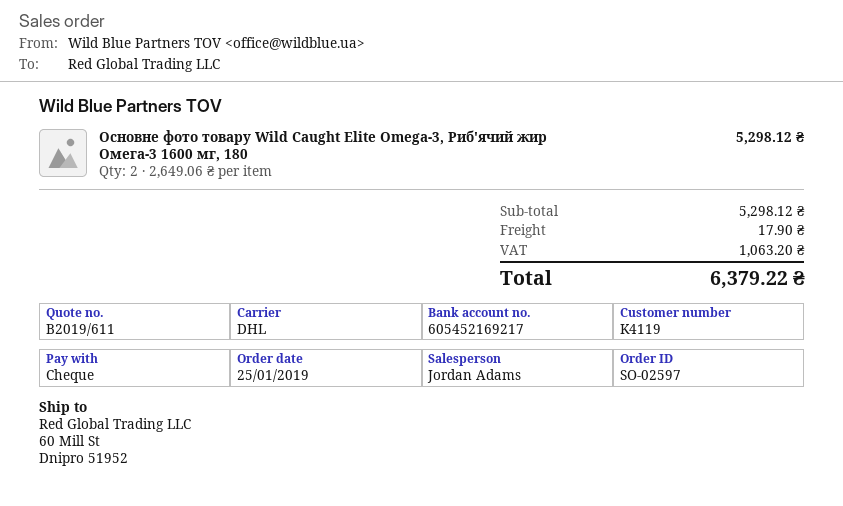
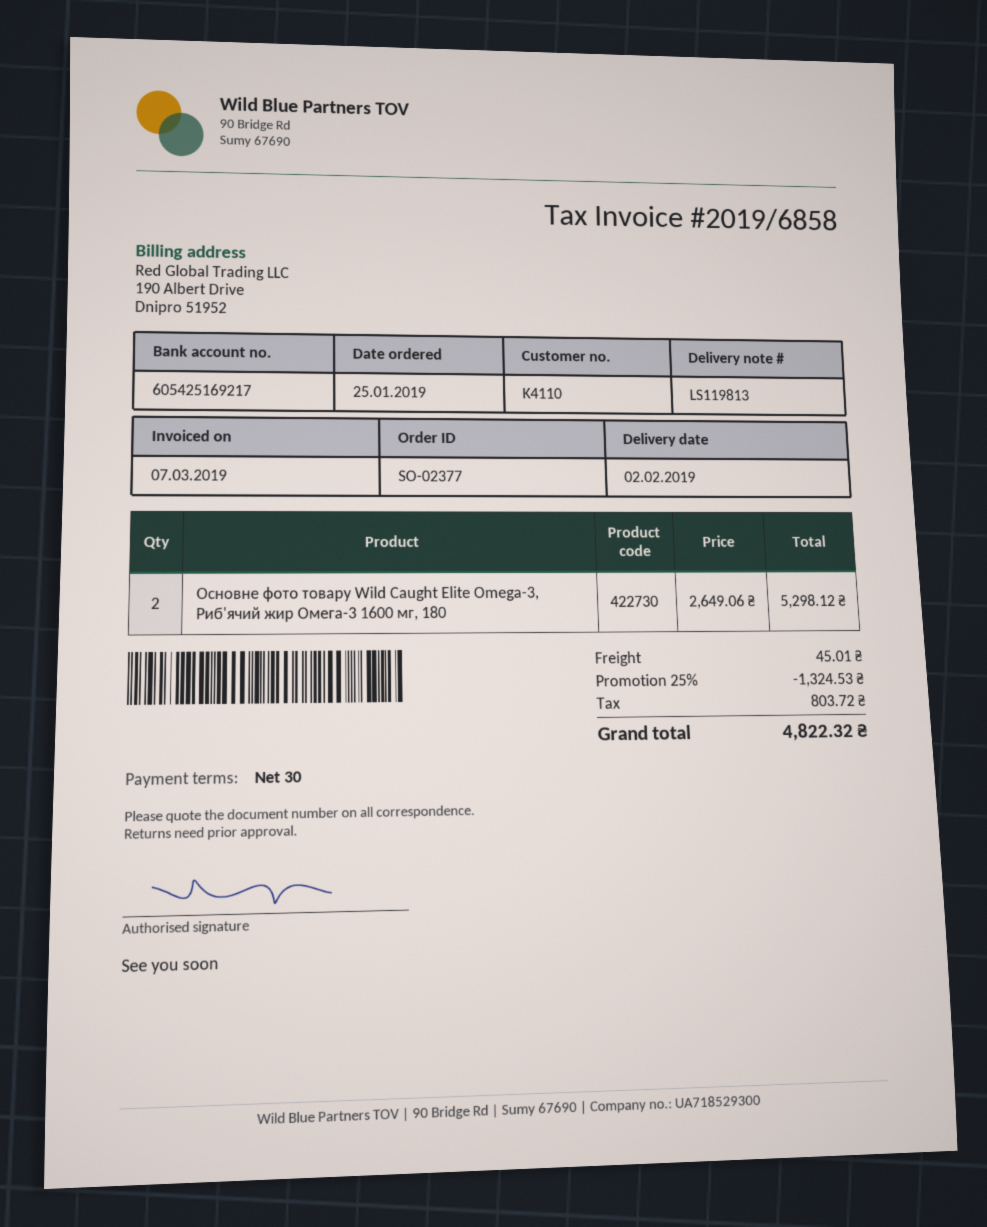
order number: SO-02597 -> SO-02377
customer number: K4119 -> K4110
bank account: 605452169217 -> 605425169217
discount: none -> 25% = 1324.53
shipping: 17.90 -> 45.01
tax: 1063.20 -> 803.72
total: 6379.22 -> 4822.32

